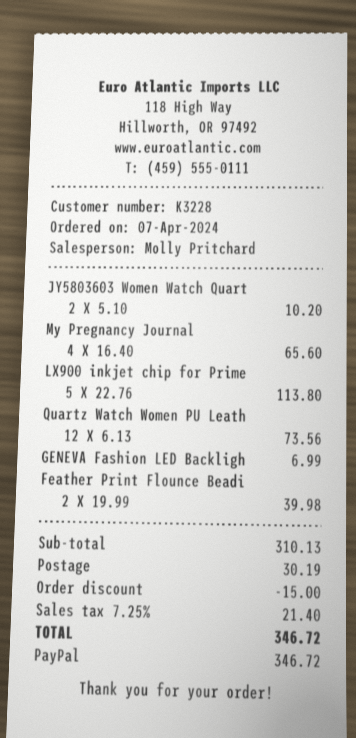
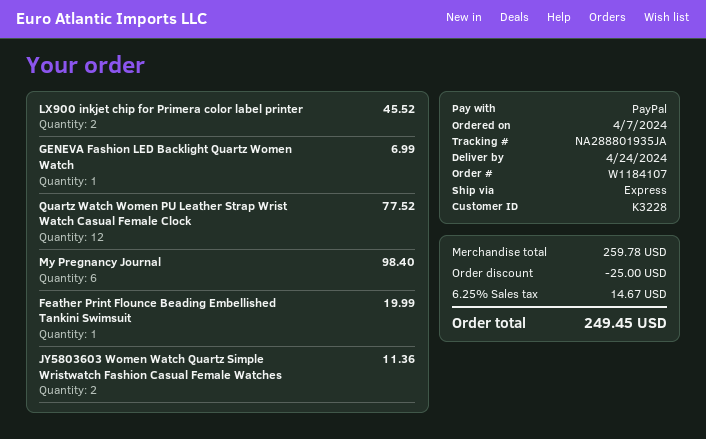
JY5803603 Women Watch Quart: 2 for 10.20 -> 2 for 11.36
My Pregnancy Journal: 4 for 65.60 -> 6 for 98.40
LX900 inkjet chip for Prime: 5 for 113.80 -> 2 for 45.52
Quartz Watch Women PU Leath: 12 for 73.56 -> 12 for 77.52
Feather Print Flounce Beadi: 2 for 39.98 -> 1 for 19.99
subtotal: 310.13 -> 259.78
discount: 15.00 -> 25.00
shipping: 30.19 -> none
tax: 7.25% = 21.40 -> 6.25% = 14.67
total: 346.72 -> 249.45

